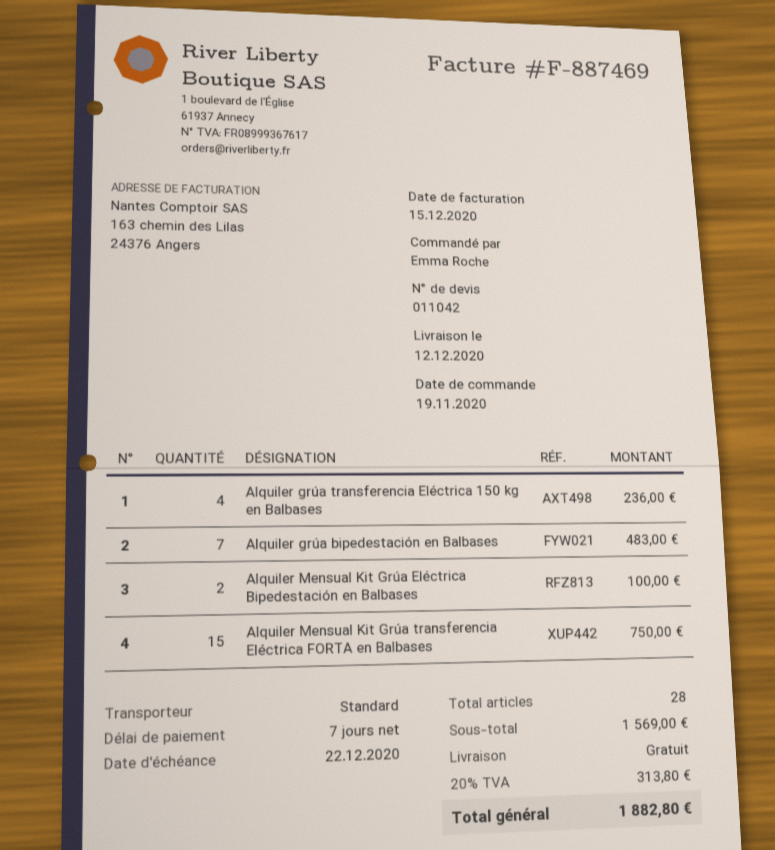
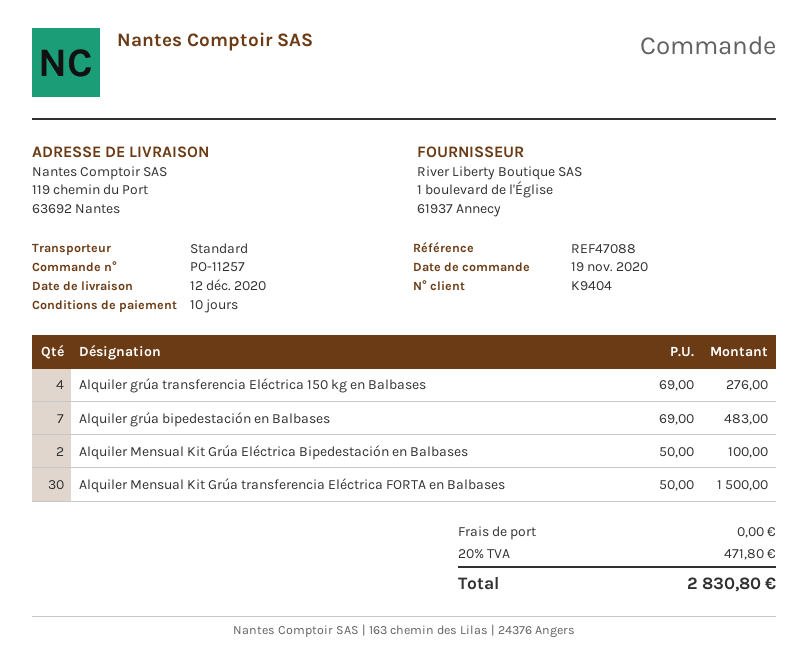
payment terms: 7 days -> 10 days
Alquiler grúa transferencia Eléctrica 150 kg en Balbases: 4 for 236.00 -> 4 for 276.00
Alquiler Mensual Kit Grúa transferencia Eléctrica FORTA en Balbases: 15 for 750.00 -> 30 for 1500.00
tax: 20% = 313.80 -> 20% = 471.80
total: 1882.80 -> 2830.80

